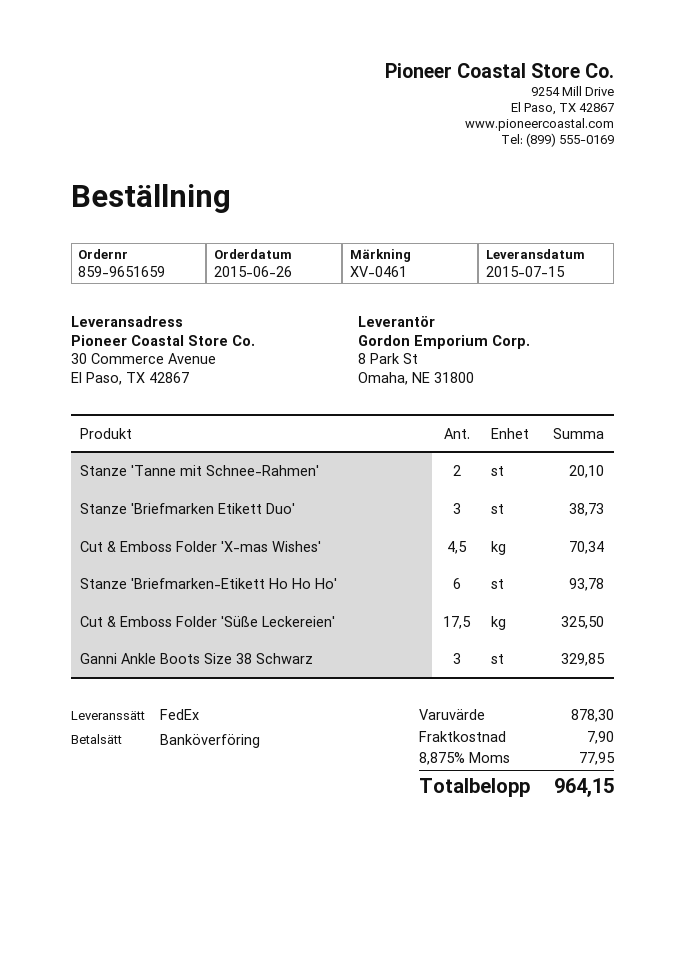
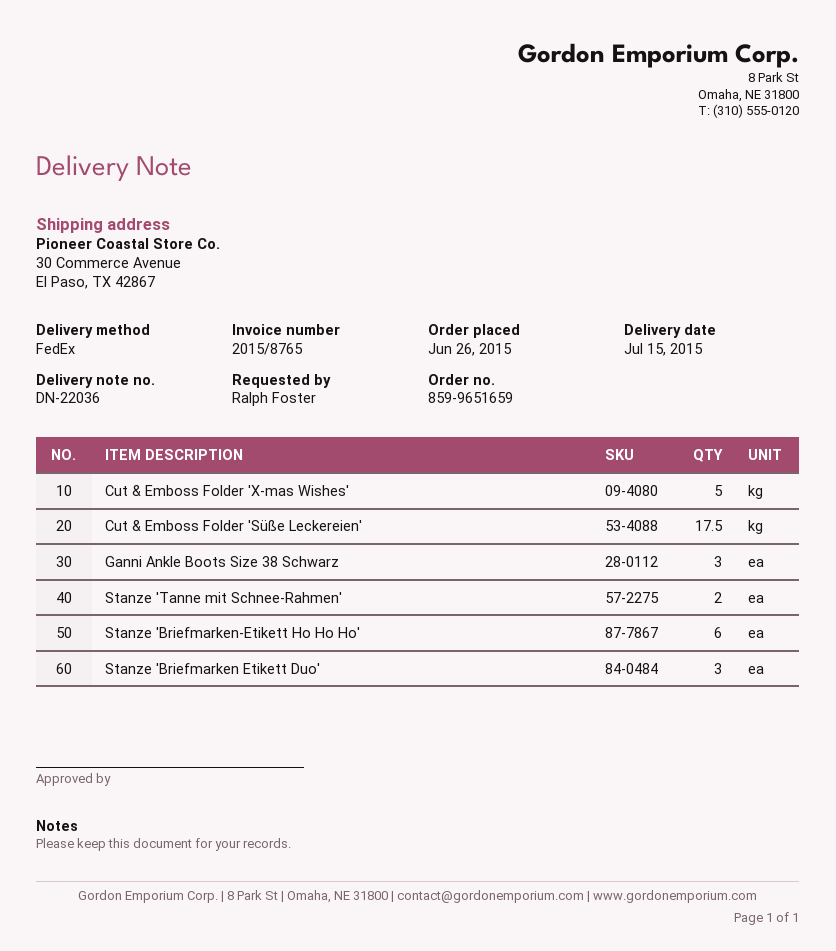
Cut & Emboss Folder 'X-mas Wishes': 4.5 -> 5

